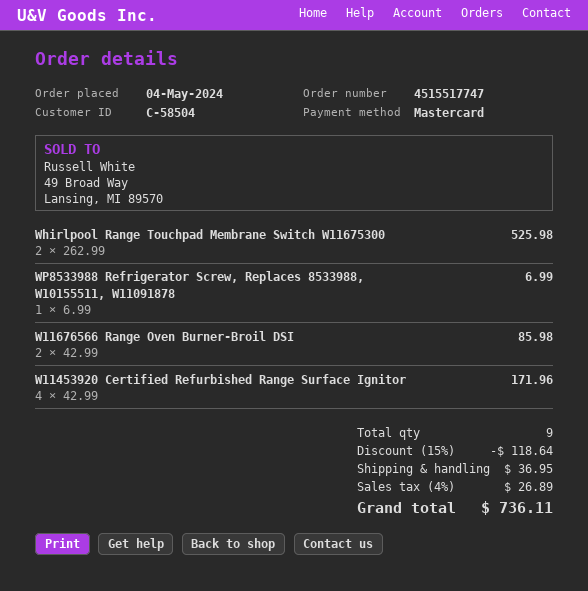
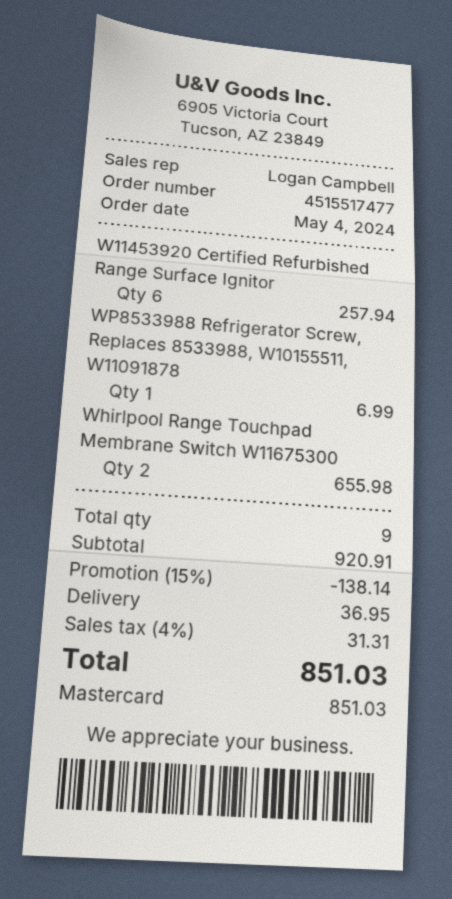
order number: 4515517747 -> 4515517477
Whirlpool Range Touchpad Membrane Switch W11675300: 2 for 525.98 -> 2 for 655.98
W11676566 Range Oven Burner-Broil DSI: 2 for 85.98 -> none
W11453920 Certified Refurbished Range Surface Ignitor: 4 for 171.96 -> 6 for 257.94
discount: 15% = 118.64 -> 15% = 138.14
tax: 4% = 26.89 -> 4% = 31.31
total: 736.11 -> 851.03

